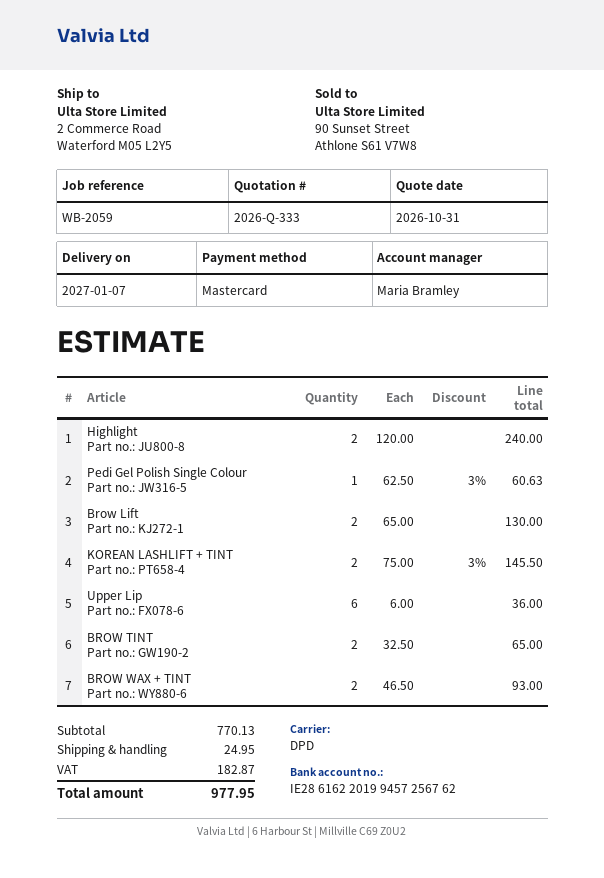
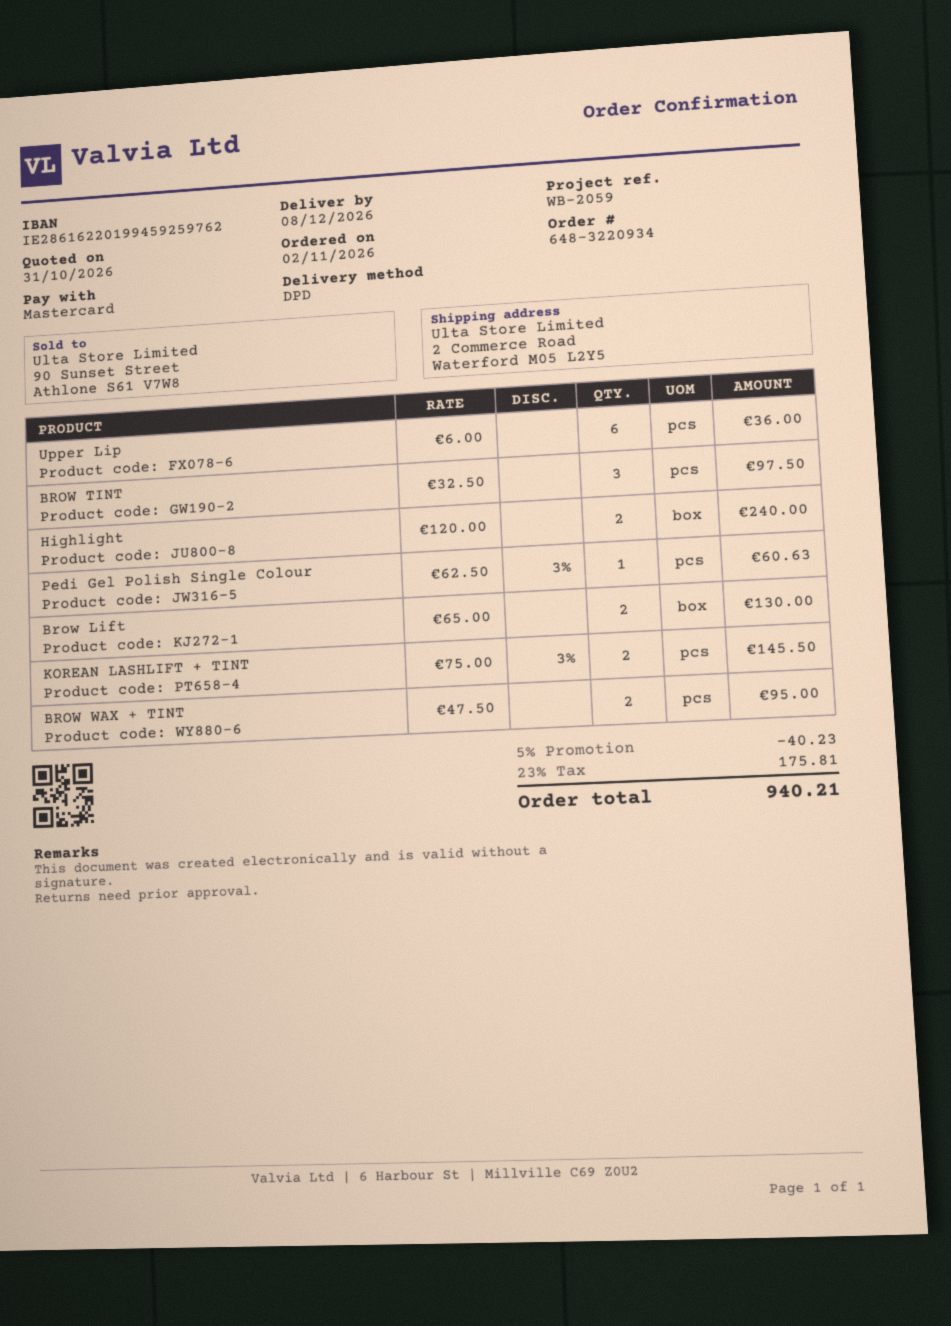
delivery date: 2027-01-07 -> 2026-12-08
bank account: IE28616220199457256762 -> IE28616220199459259762
BROW TINT: 2 x 32.50 = 65.00 -> 3 x 32.50 = 97.50
BROW WAX + TINT: 2 x 46.50 = 93.00 -> 2 x 47.50 = 95.00
discount: none -> 5% = 40.23
shipping: 24.95 -> none
tax: 182.87 -> 175.81
total: 977.95 -> 940.21

